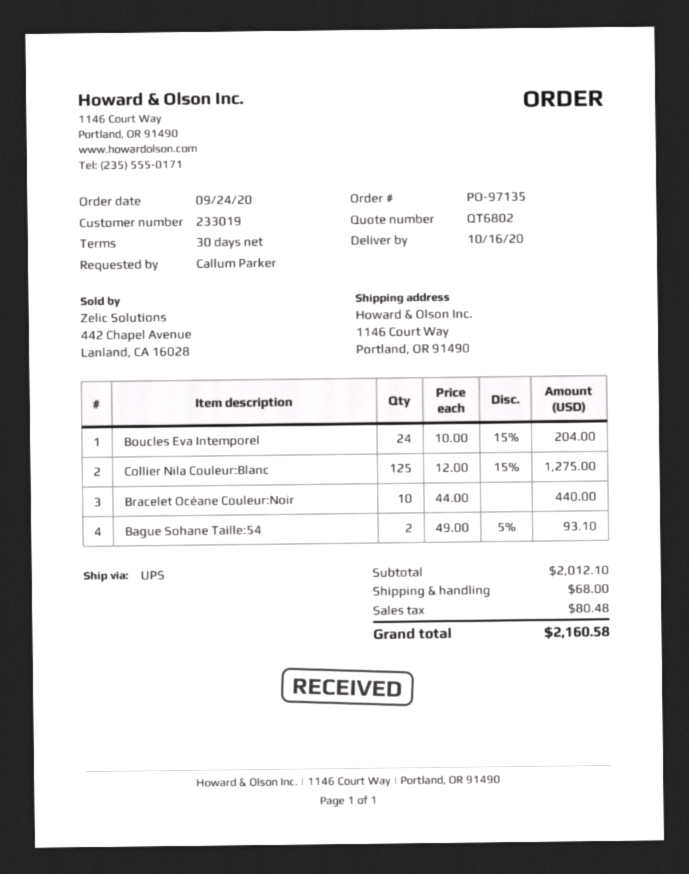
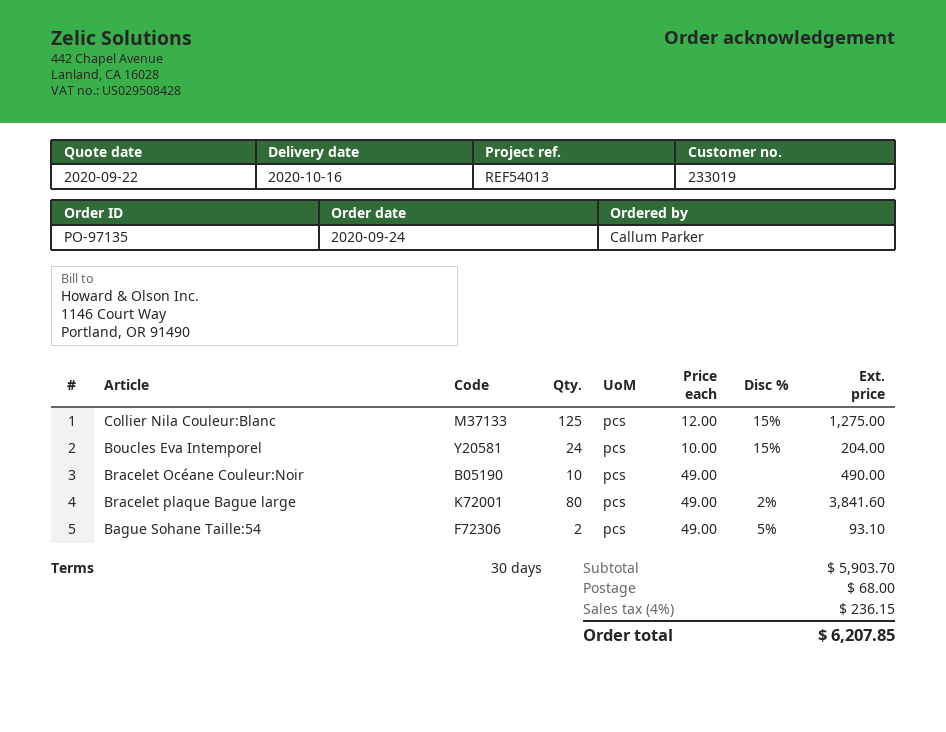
Bracelet Océane Couleur:Noir: 10 x 44.00 = 440.00 -> 10 x 49.00 = 490.00
Bracelet plaque Bague large: none -> 80 x 49.00 - 2% = 3841.60
subtotal: 2012.10 -> 5903.70
tax: 80.48 -> 236.15
total: 2160.58 -> 6207.85

